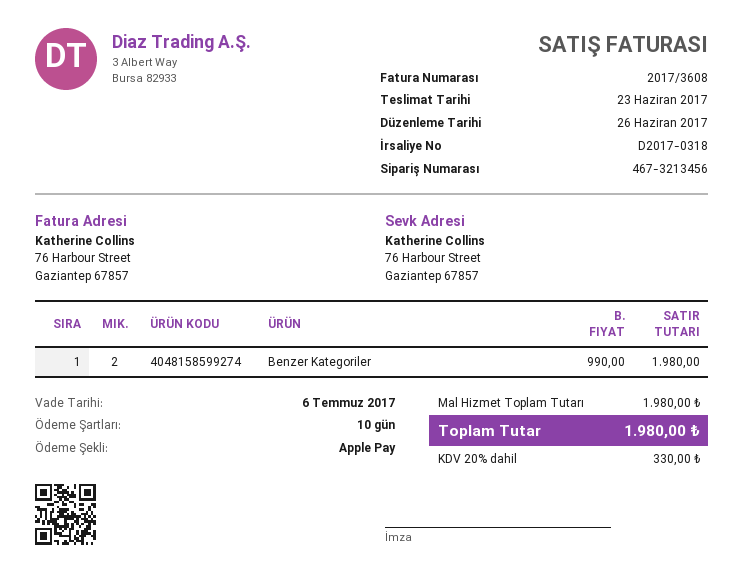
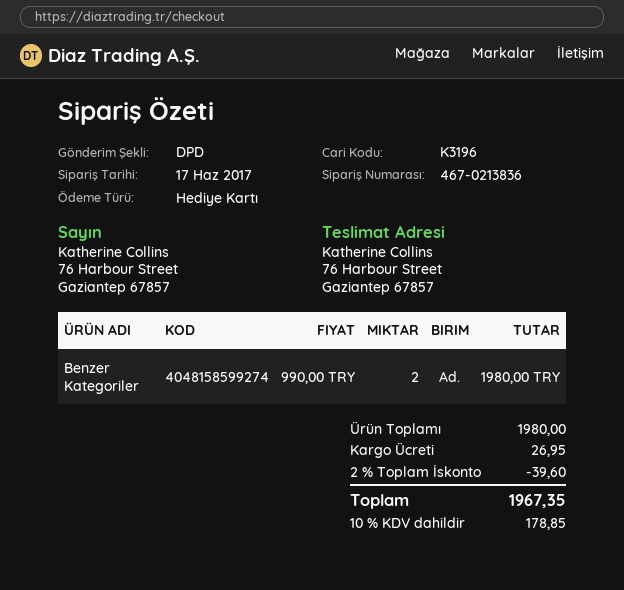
order number: 467-3213456 -> 467-0213836
payment method: Apple Pay -> gift card
discount: none -> 2% = 39.60
shipping: none -> 26.95
tax: 20% = 330.00 -> 10% = 178.85
total: 1980.00 -> 1967.35

